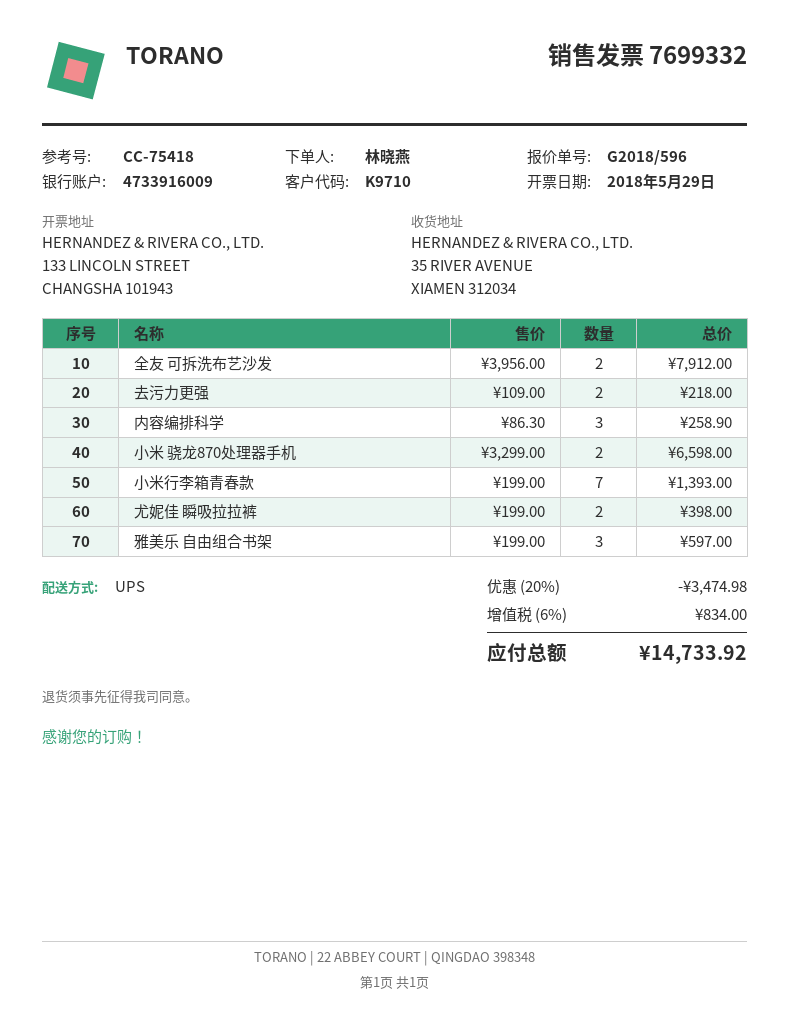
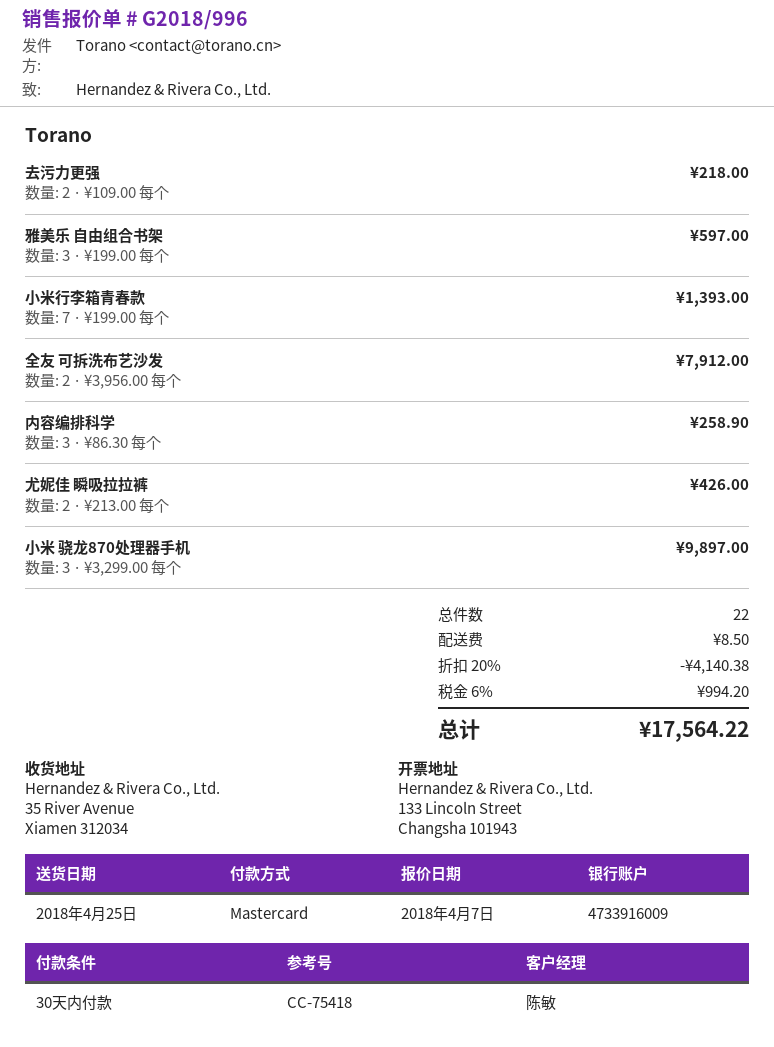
quote number: G2018/596 -> G2018/996
小米 骁龙870处理器手机: 2 x 3299.00 = 6598.00 -> 3 x 3299.00 = 9897.00
尤妮佳 瞬吸拉拉裤: 2 x 199.00 = 398.00 -> 2 x 213.00 = 426.00
discount: 20% = 3474.98 -> 20% = 4140.38
shipping: none -> 8.50
tax: 6% = 834.00 -> 6% = 994.20
total: 14733.92 -> 17564.22

